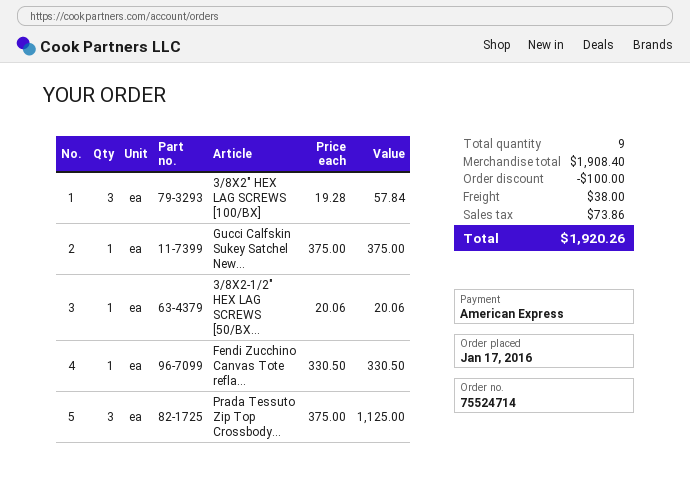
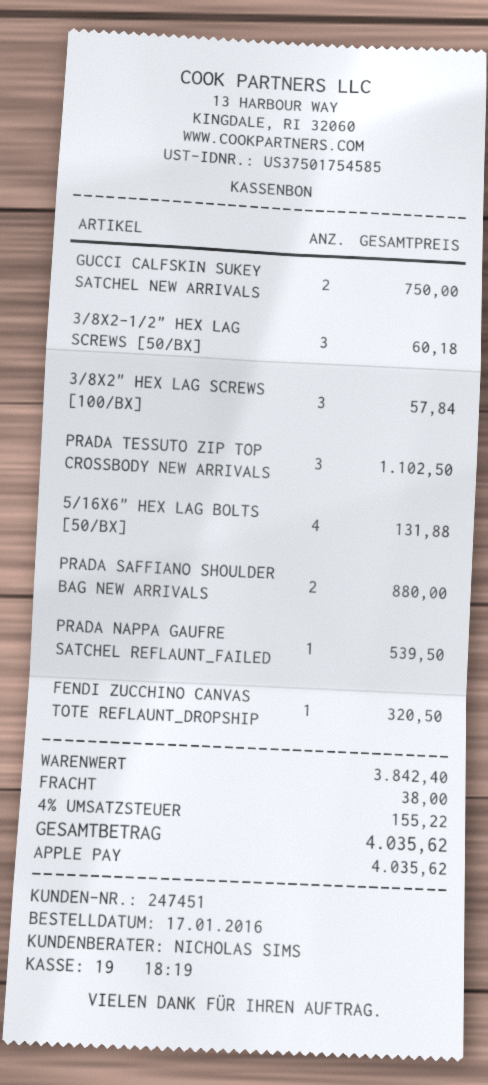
payment method: American Express -> Apple Pay
Gucci Calfskin Sukey Satchel New...: 1 for 375.00 -> 2 for 750.00
3/8X2-1/2" HEX LAG SCREWS [50/BX...: 1 for 20.06 -> 3 for 60.18
Fendi Zucchino Canvas Tote refla...: 1 for 330.50 -> 1 for 320.50
Prada Tessuto Zip Top Crossbody...: 3 for 1125.00 -> 3 for 1102.50
5/16X6" HEX LAG BOLTS [50/BX]: none -> 4 for 131.88
PRADA SAFFIANO SHOULDER BAG NEW ARRIVALS: none -> 2 for 880.00
PRADA NAPPA GAUFRE SATCHEL REFLAUNT_FAILED: none -> 1 for 539.50
subtotal: 1908.40 -> 3842.40
discount: 100.00 -> none
tax: 73.86 -> 155.22
total: 1920.26 -> 4035.62

